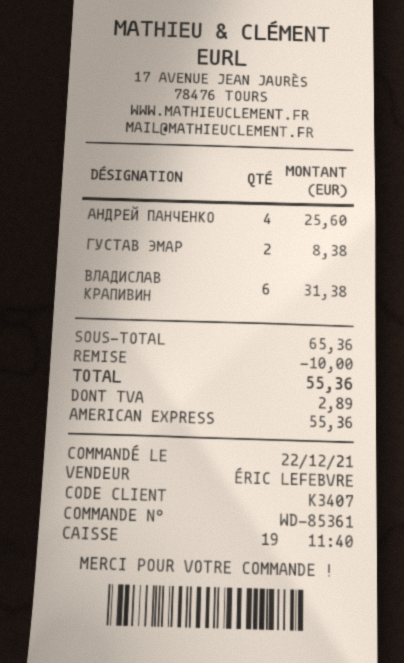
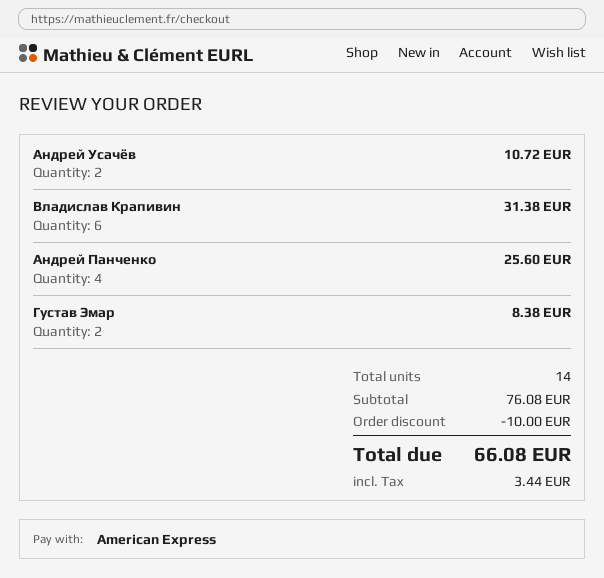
Андрей Усачёв: none -> 2 for 10.72
subtotal: 65.36 -> 76.08
tax: 2.89 -> 3.44
total: 55.36 -> 66.08

